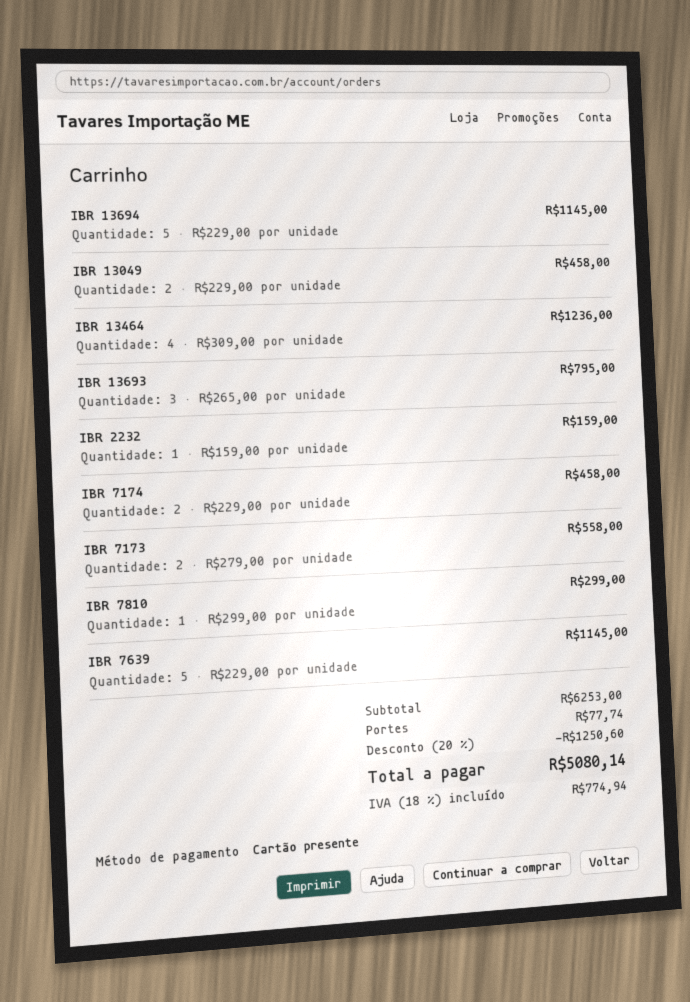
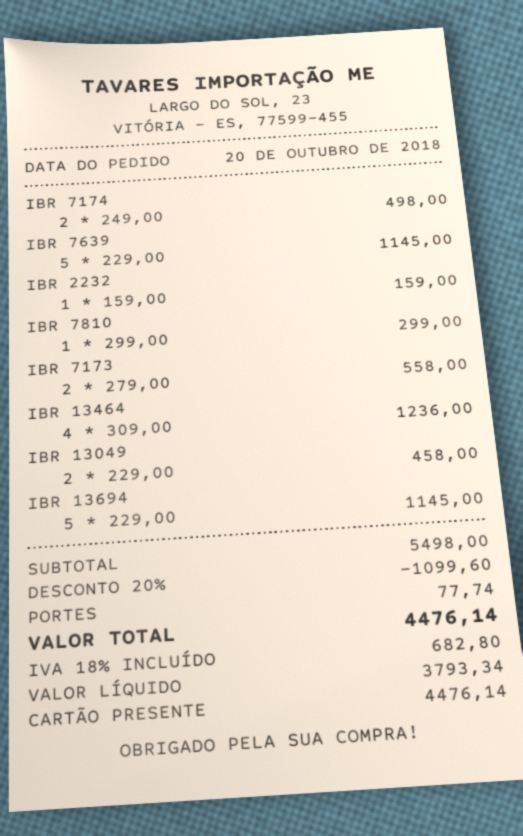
IBR 13693: 3 x 265.00 = 795.00 -> none
IBR 7174: 2 x 229.00 = 458.00 -> 2 x 249.00 = 498.00
subtotal: 6253.00 -> 5498.00
discount: 20% = 1250.60 -> 20% = 1099.60
tax: 18% = 774.94 -> 18% = 682.80
total: 5080.14 -> 4476.14

